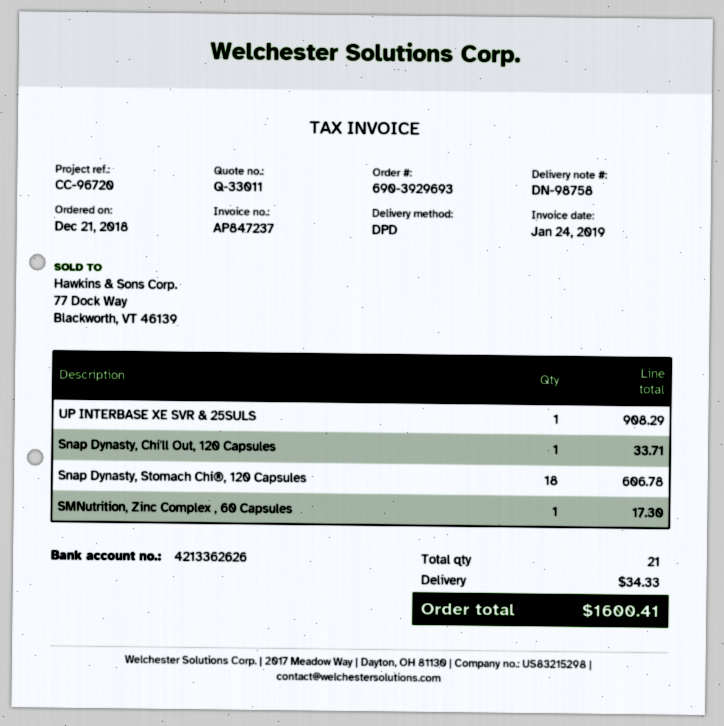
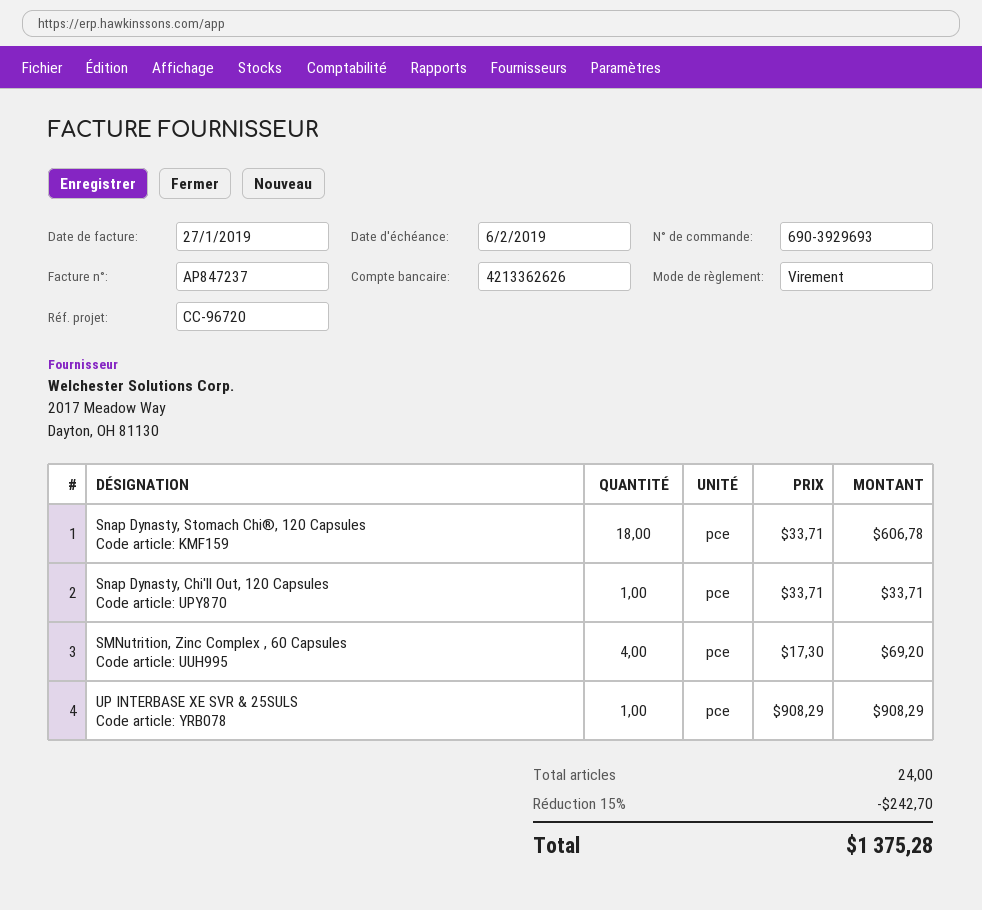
invoice date: 2019-01-24 -> 2019-01-27
SMNutrition, Zinc Complex , 60 Capsules: 1 for 17.30 -> 4 for 69.20
total quantity: 21 -> 24
discount: none -> 15% = 242.70
shipping: 34.33 -> none
total: 1600.41 -> 1375.28

